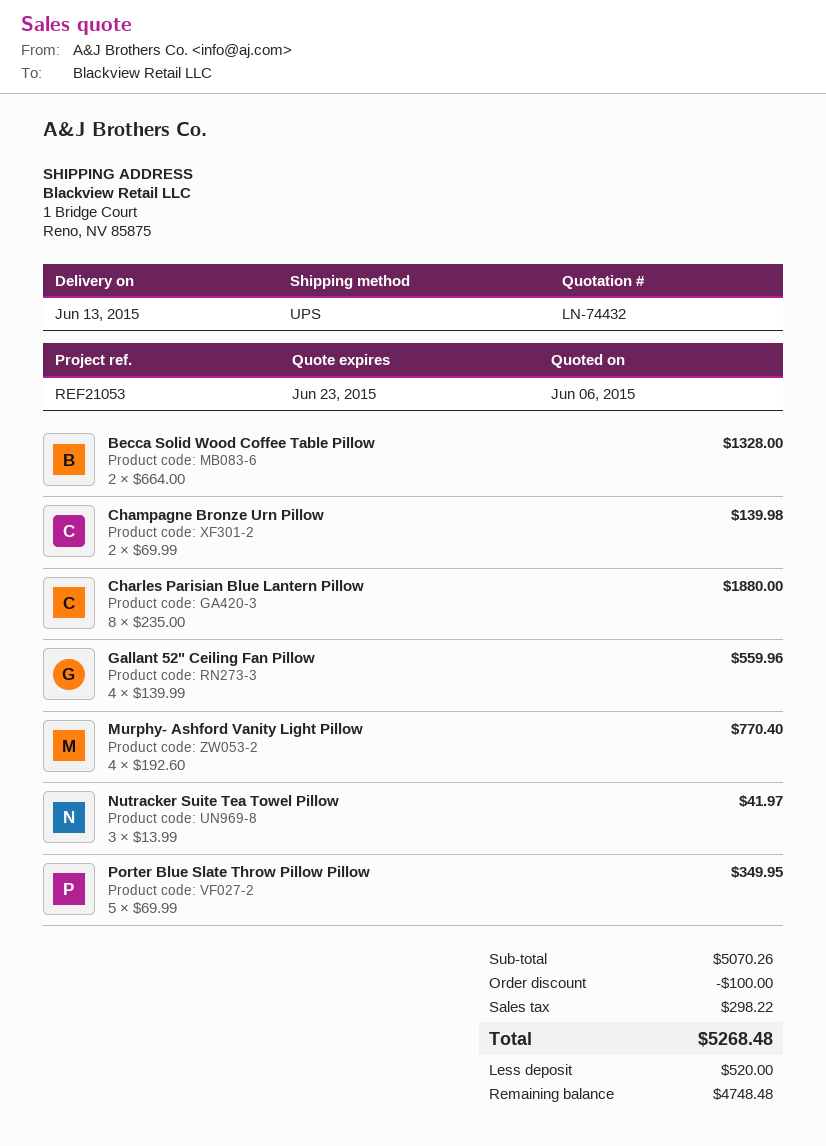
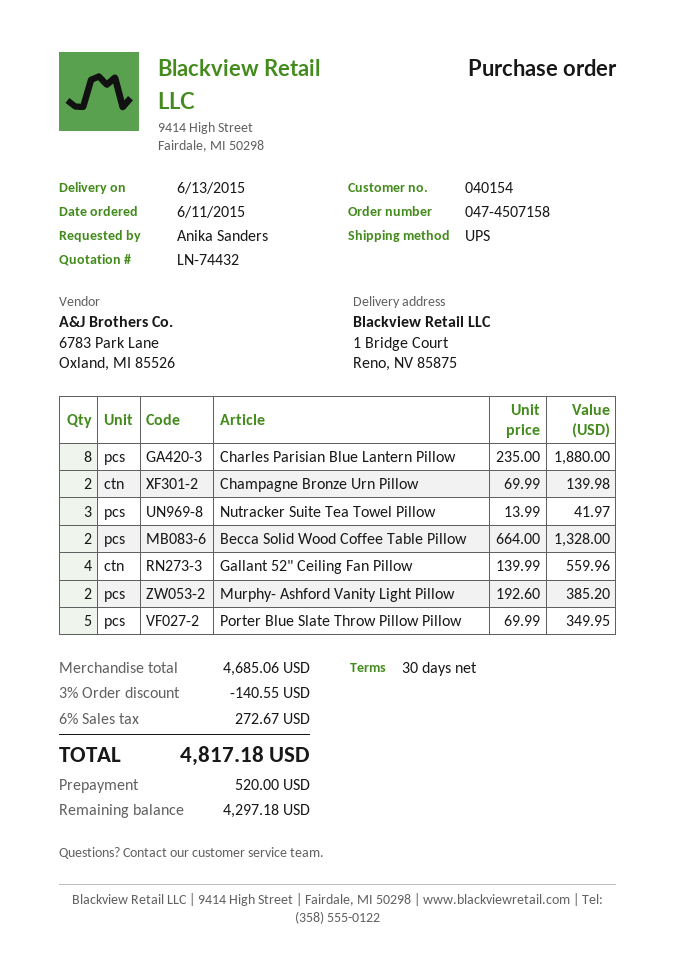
Murphy- Ashford Vanity Light Pillow: 4 x 192.60 = 770.40 -> 2 x 192.60 = 385.20
subtotal: 5070.26 -> 4685.06
discount: 100.00 -> 140.55
tax: 298.22 -> 272.67
total: 5268.48 -> 4817.18
balance: 4748.48 -> 4297.18

